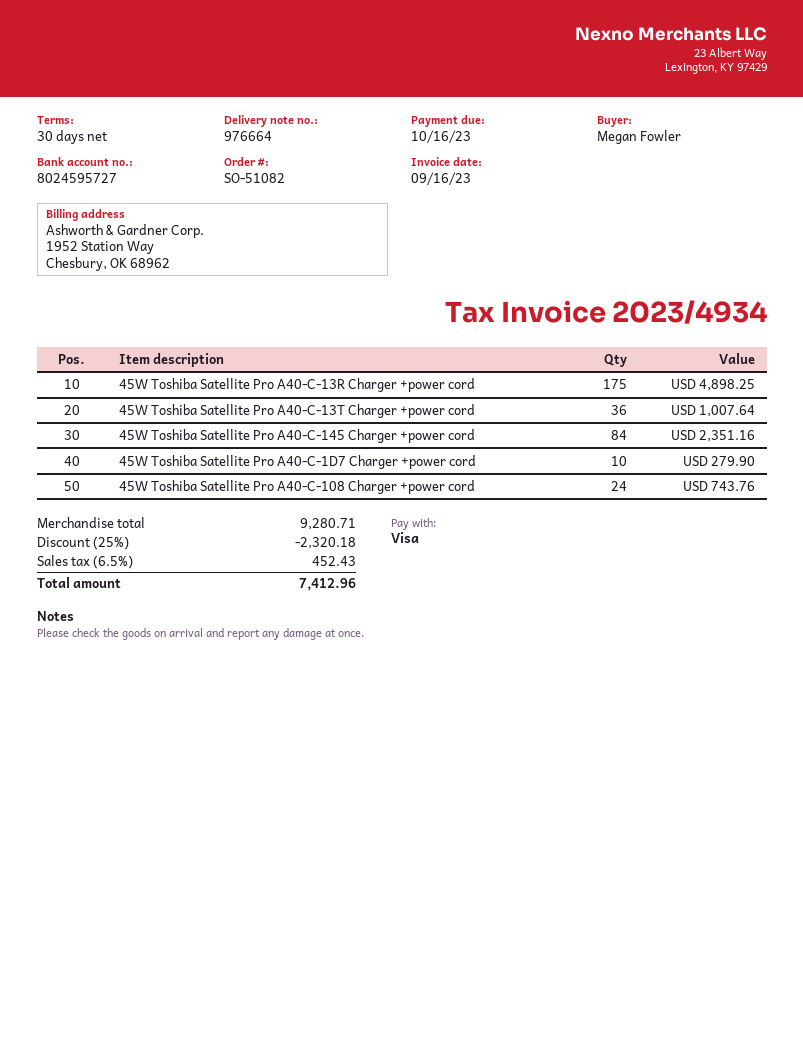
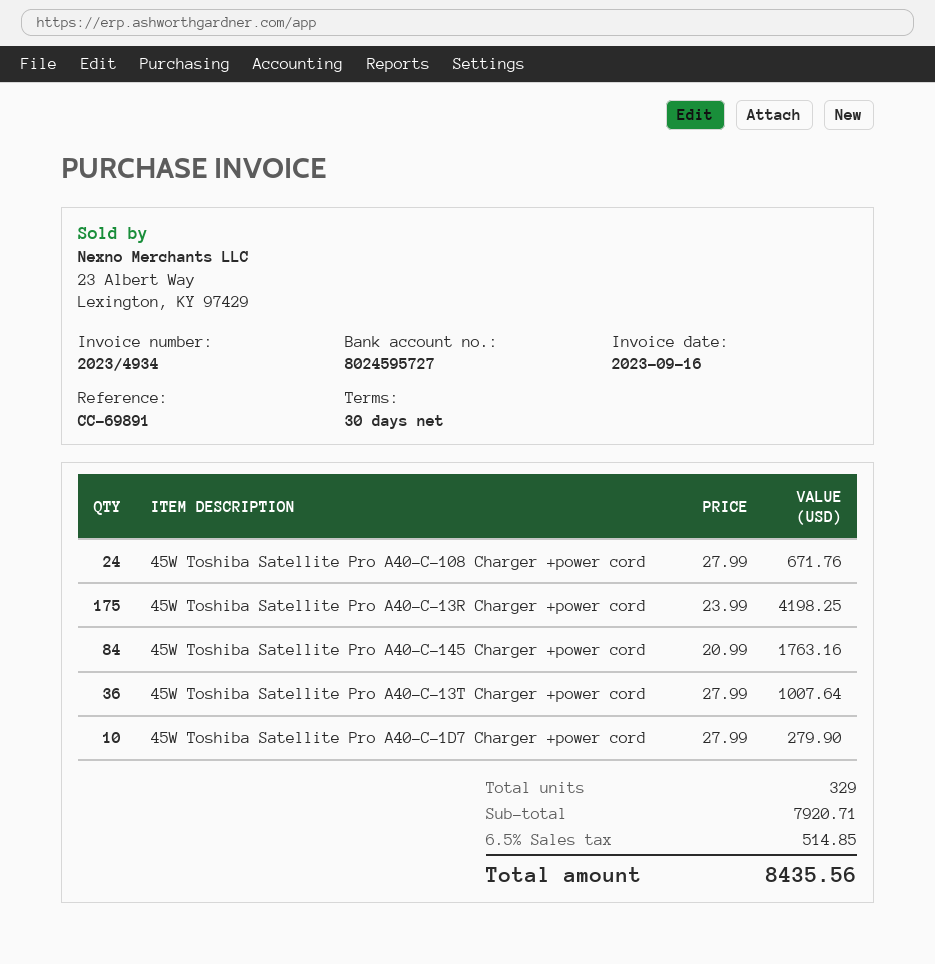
45W Toshiba Satellite Pro A40-C-13R Charger +power cord: 175 for 4898.25 -> 175 for 4198.25
45W Toshiba Satellite Pro A40-C-145 Charger +power cord: 84 for 2351.16 -> 84 for 1763.16
45W Toshiba Satellite Pro A40-C-108 Charger +power cord: 24 for 743.76 -> 24 for 671.76
subtotal: 9280.71 -> 7920.71
discount: 25% = 2320.18 -> none
tax: 6.5% = 452.43 -> 6.5% = 514.85
total: 7412.96 -> 8435.56

